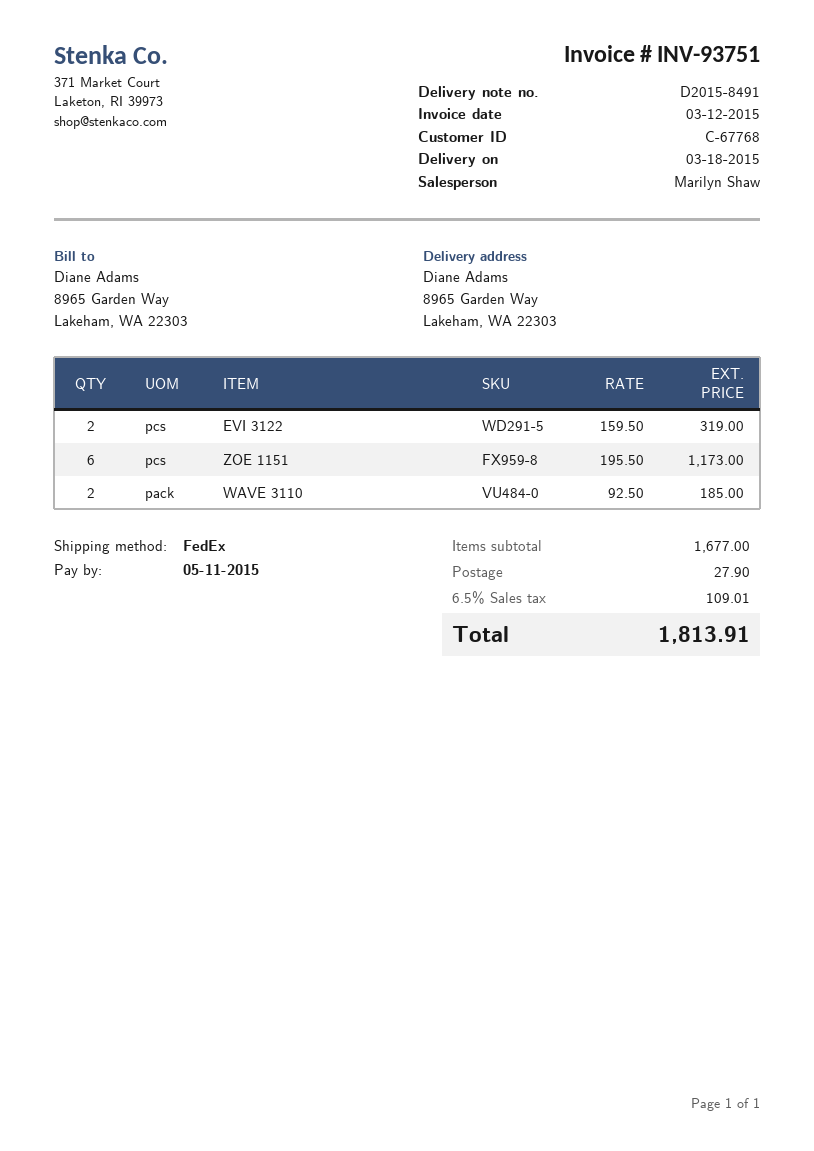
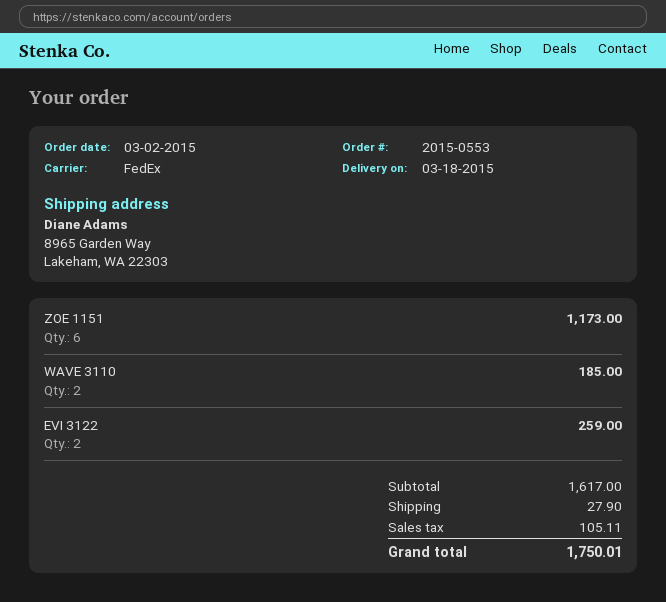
EVI 3122: 2 for 319.00 -> 2 for 259.00
subtotal: 1677.00 -> 1617.00
tax: 109.01 -> 105.11
total: 1813.91 -> 1750.01

